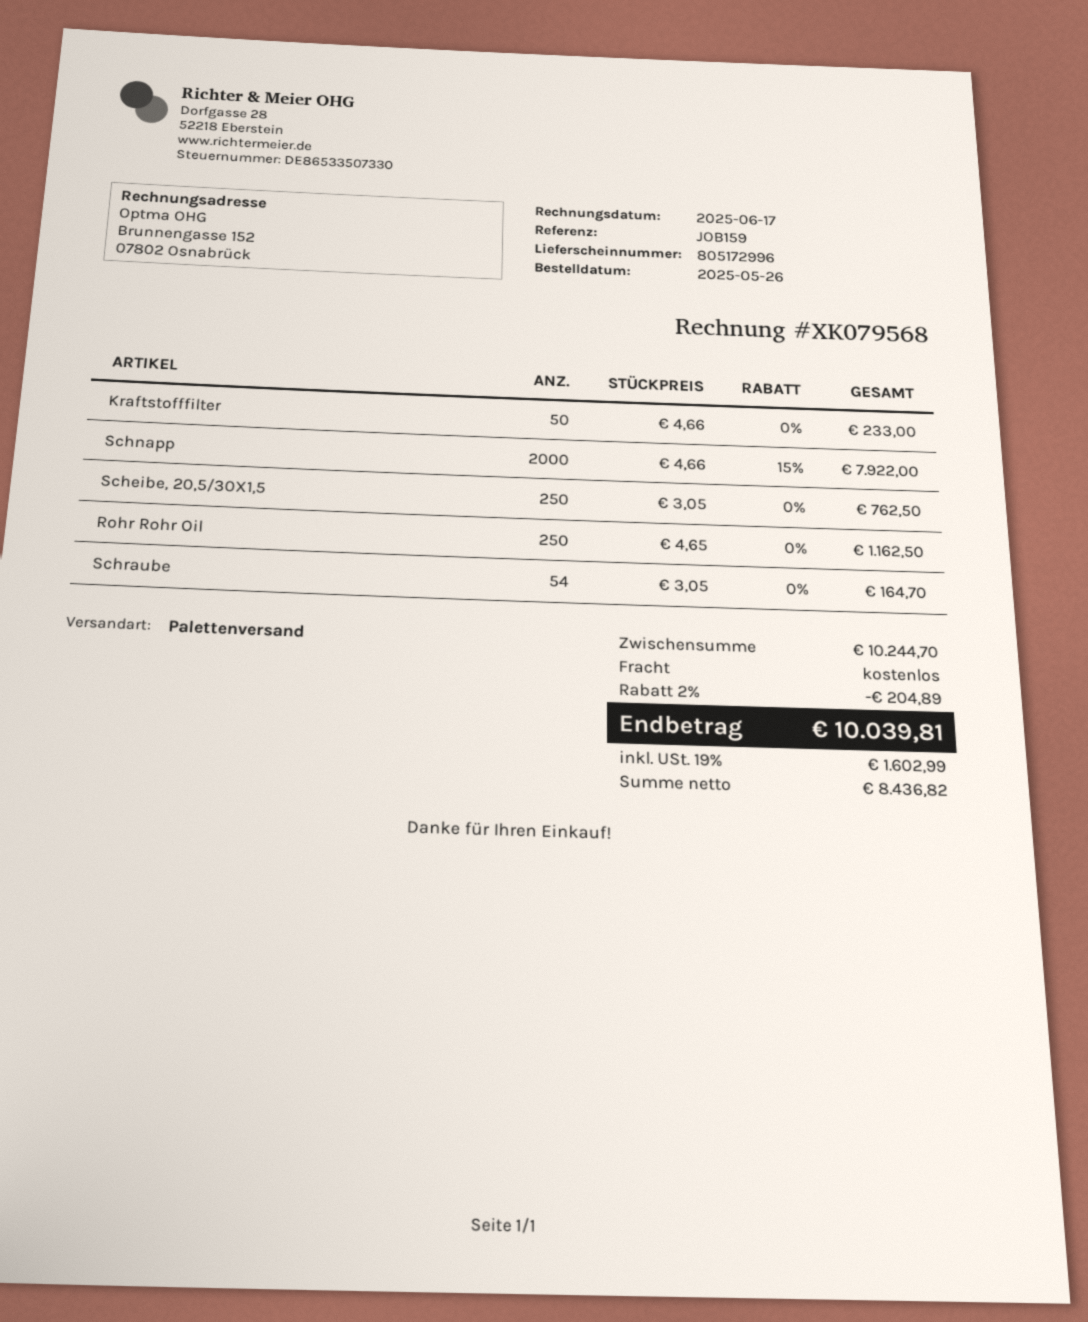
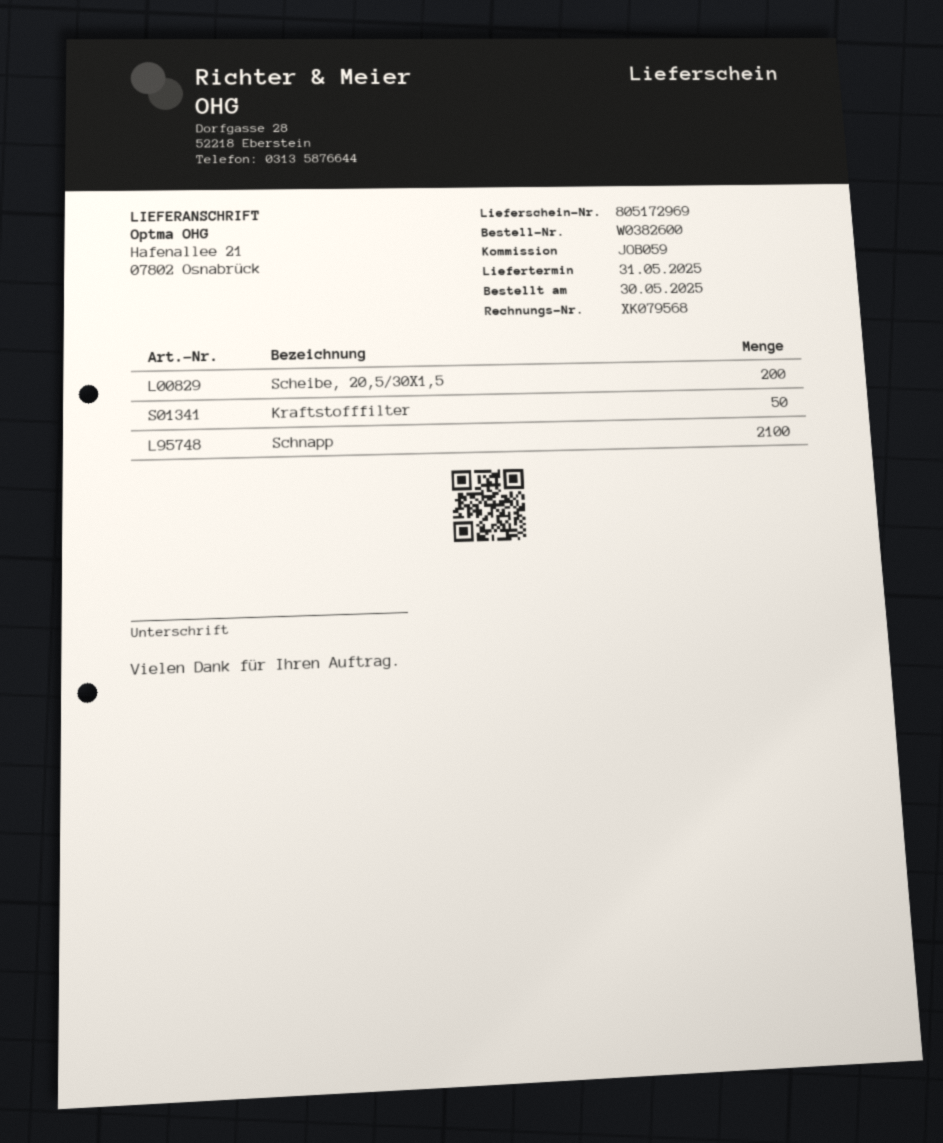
order date: 2025-05-26 -> 2025-05-30
delivery note number: 805172996 -> 805172969
reference: JOB159 -> JOB059
Schnapp: 2000 -> 2100
Scheibe, 20,5/30X1,5: 250 -> 200
Rohr Rohr Oil: 250 -> none
Schraube: 54 -> none

